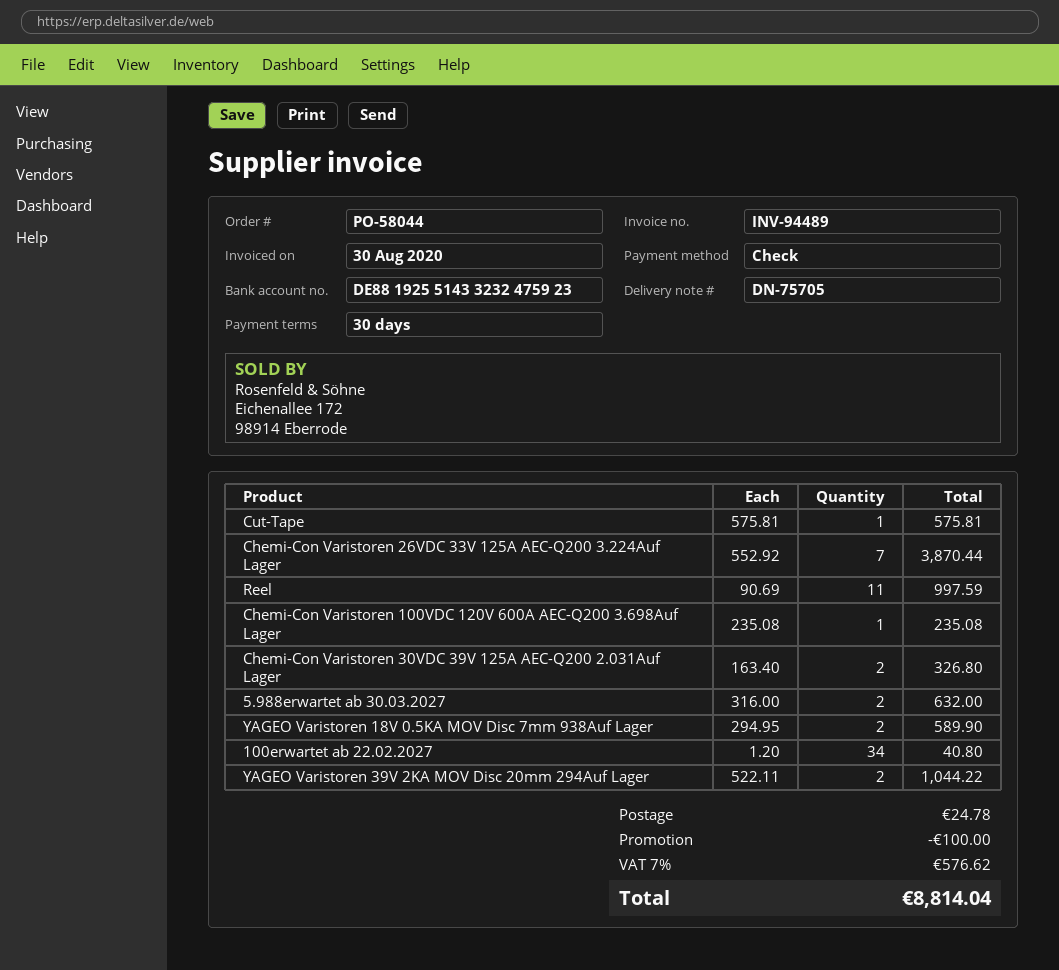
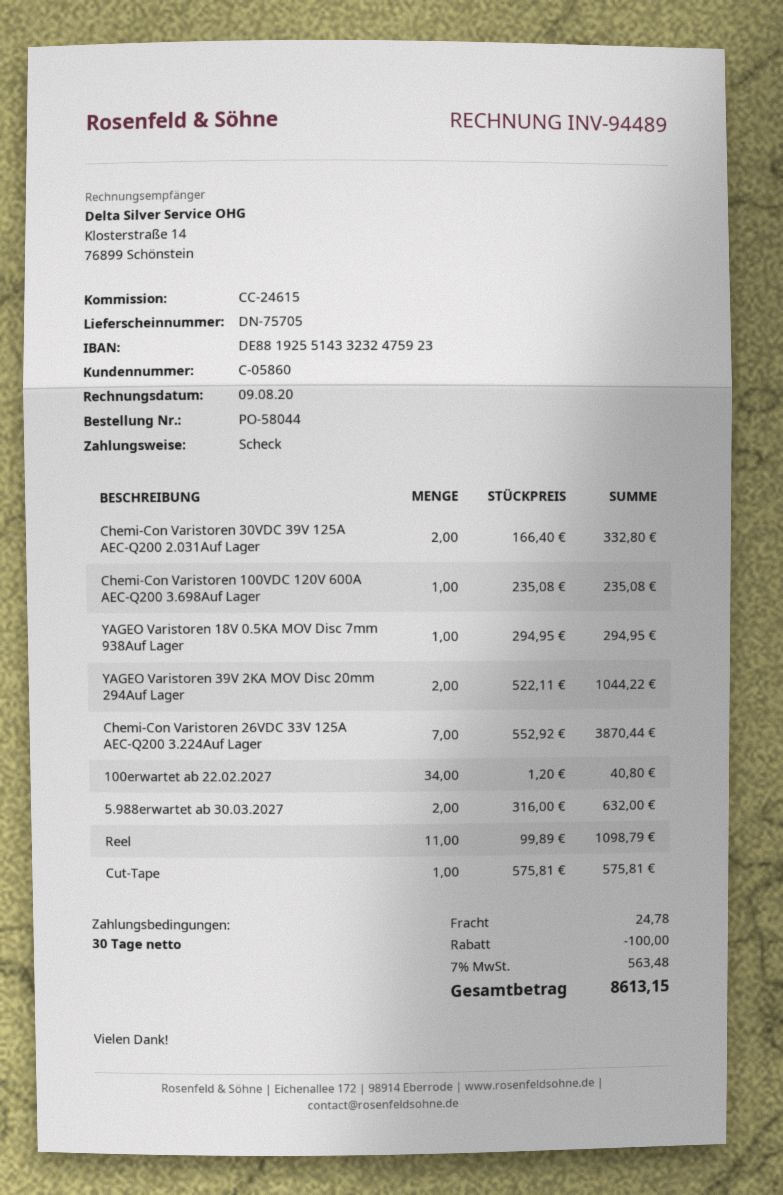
invoice date: 2020-08-30 -> 2020-08-09
Reel: 11 x 90.69 = 997.59 -> 11 x 99.89 = 1098.79
Chemi-Con Varistoren 30VDC 39V 125A AEC-Q200 2.031Auf Lager: 2 x 163.40 = 326.80 -> 2 x 166.40 = 332.80
YAGEO Varistoren 18V 0.5KA MOV Disc 7mm 938Auf Lager: 2 x 294.95 = 589.90 -> 1 x 294.95 = 294.95
tax: 7% = 576.62 -> 7% = 563.48
total: 8814.04 -> 8613.15

